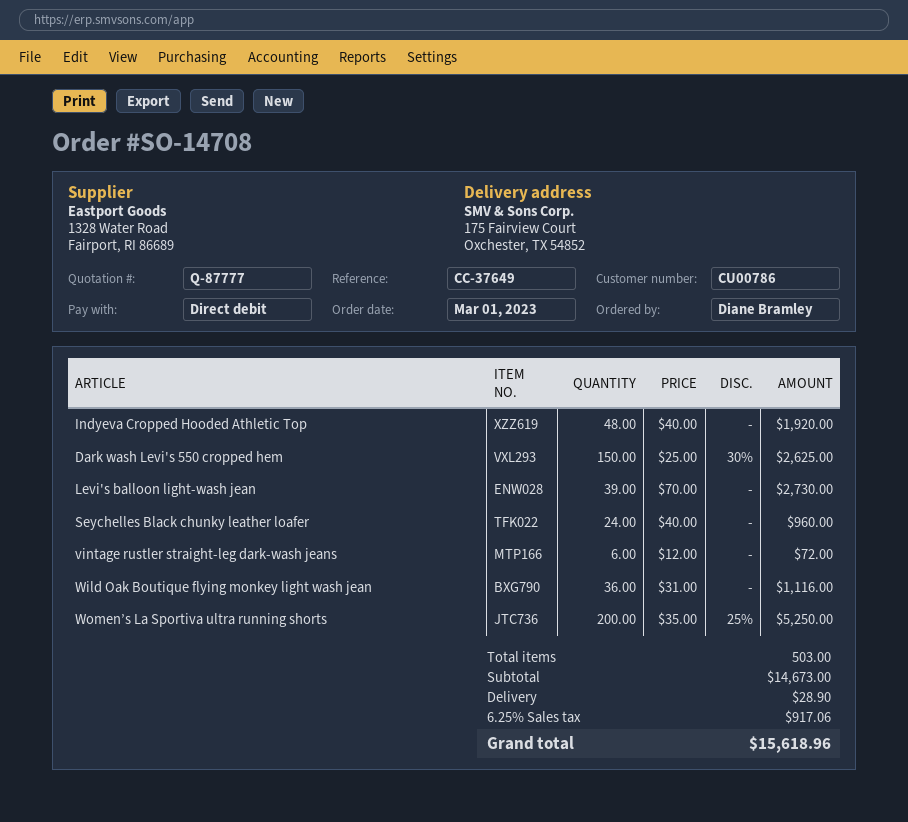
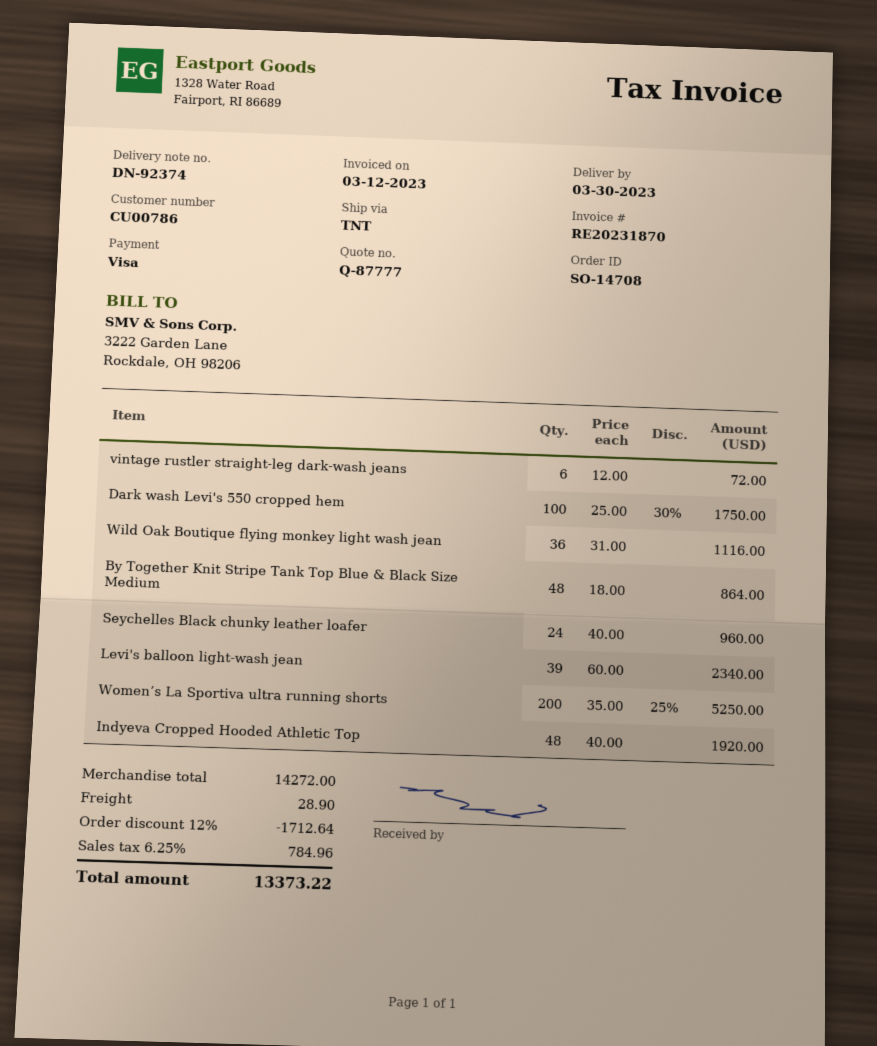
payment method: direct debit -> Visa
Dark wash Levi's 550 cropped hem: 150 x 25.00 - 30% = 2625.00 -> 100 x 25.00 - 30% = 1750.00
Levi's balloon light-wash jean: 39 x 70.00 = 2730.00 -> 39 x 60.00 = 2340.00
By Together Knit Stripe Tank Top Blue & Black Size Medium: none -> 48 x 18.00 = 864.00
subtotal: 14673.00 -> 14272.00
discount: none -> 12% = 1712.64
tax: 6.25% = 917.06 -> 6.25% = 784.96
total: 15618.96 -> 13373.22

